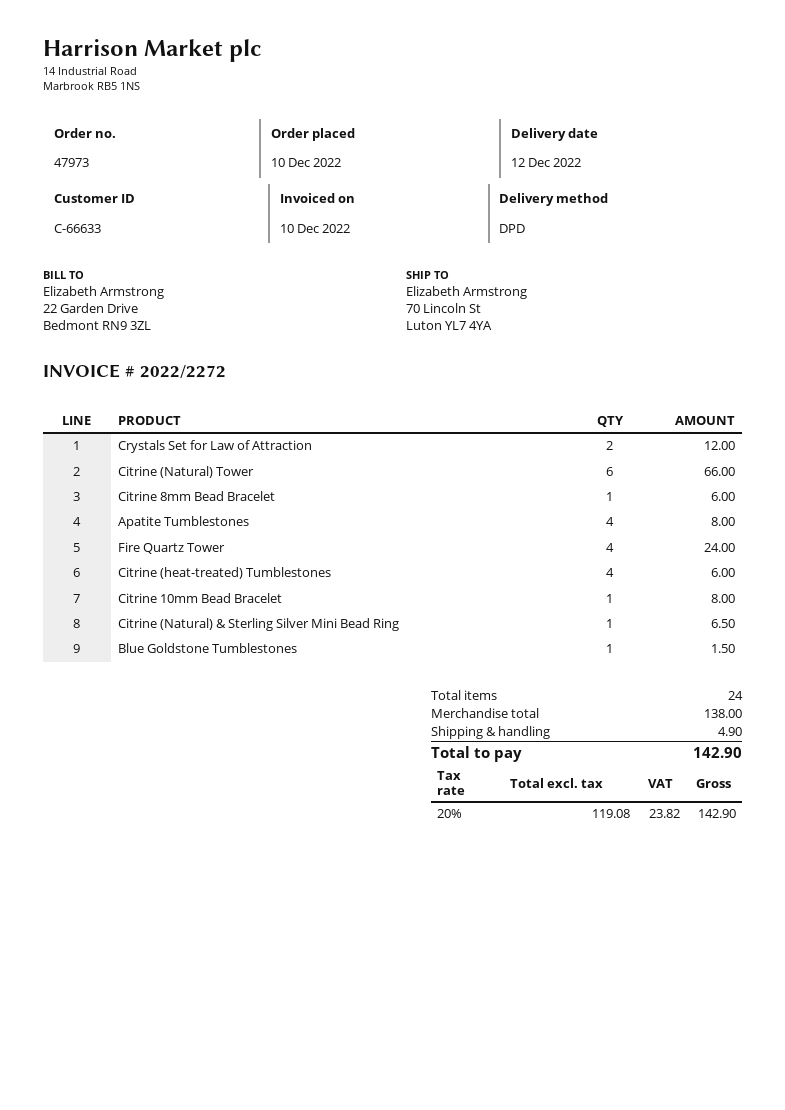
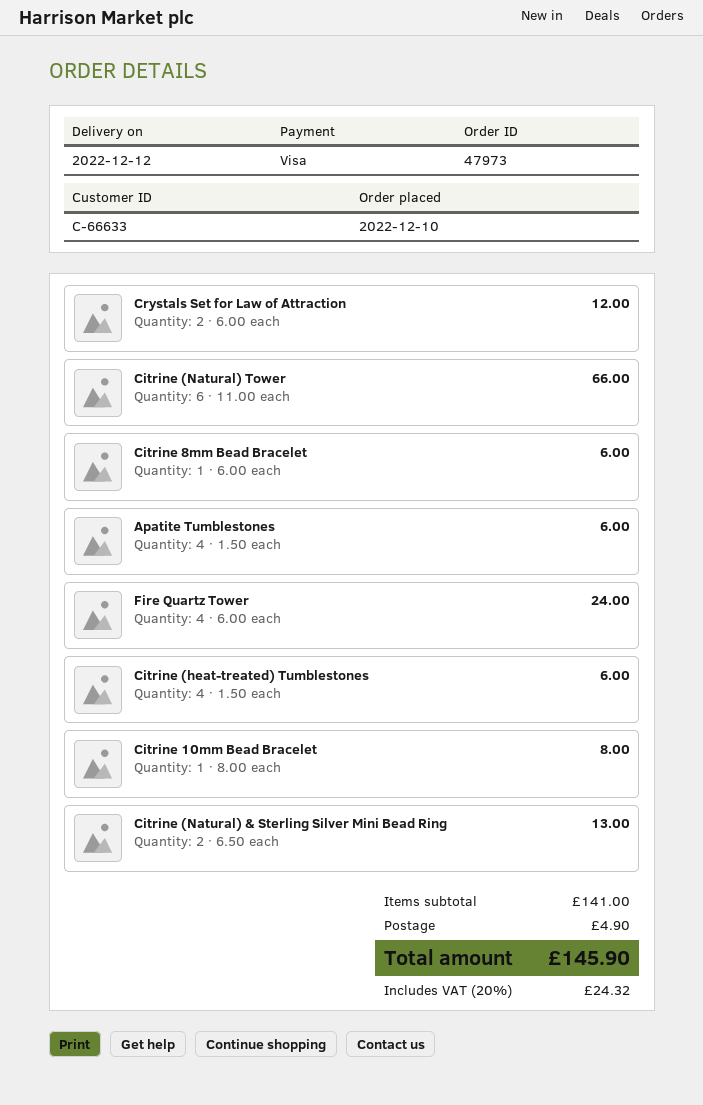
Apatite Tumblestones: 4 for 8.00 -> 4 for 6.00
Citrine (Natural) & Sterling Silver Mini Bead Ring: 1 for 6.50 -> 2 for 13.00
Blue Goldstone Tumblestones: 1 for 1.50 -> none
subtotal: 138.00 -> 141.00
tax: 20% = 23.82 -> 20% = 24.32
total: 142.90 -> 145.90

